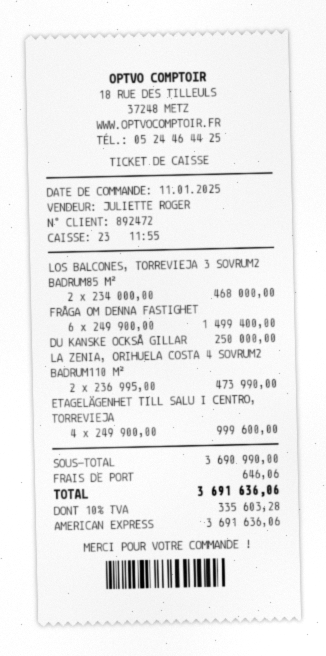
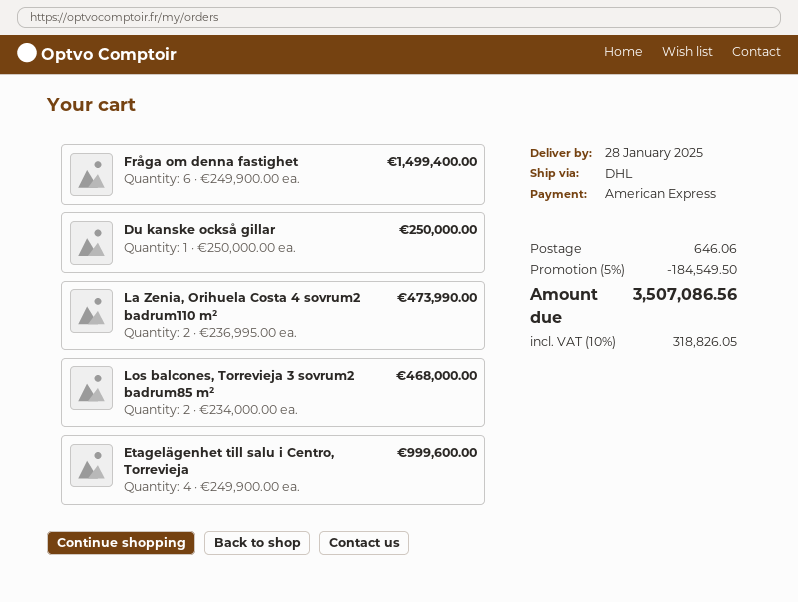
discount: none -> 5% = 184549.50
tax: 10% = 335603.28 -> 10% = 318826.05
total: 3691636.06 -> 3507086.56

